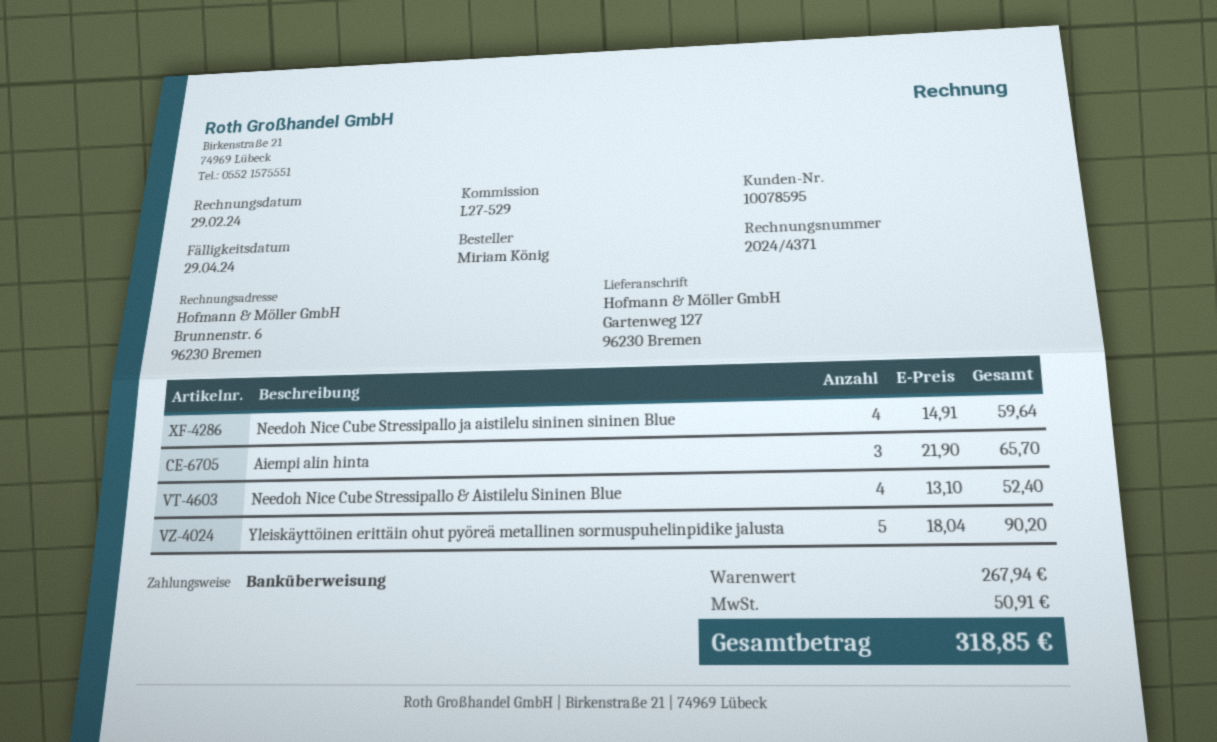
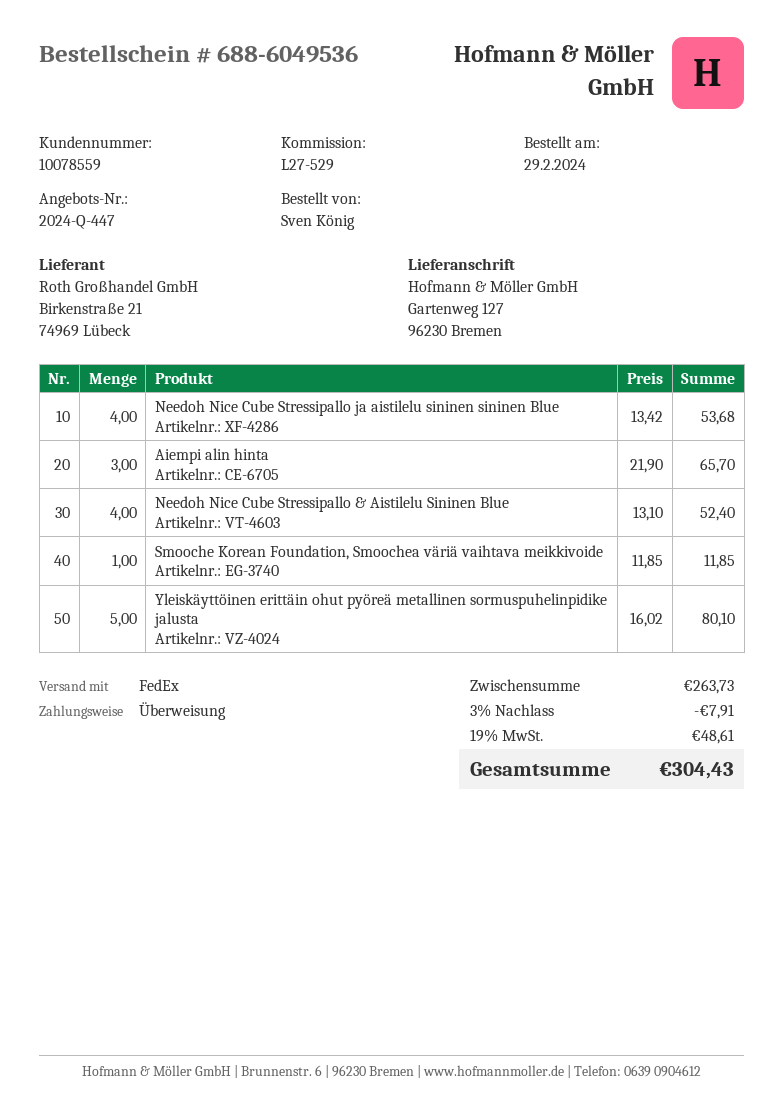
customer number: 10078595 -> 10078559
ordered by: Miriam König -> Sven König
Needoh Nice Cube Stressipallo ja aistilelu sininen sininen Blue: 4 x 14.91 = 59.64 -> 4 x 13.42 = 53.68
Yleiskäyttöinen erittäin ohut pyöreä metallinen sormuspuhelinpidike jalusta: 5 x 18.04 = 90.20 -> 5 x 16.02 = 80.10
Smooche Korean Foundation, Smoochea väriä vaihtava meikkivoide: none -> 1 x 11.85 = 11.85
subtotal: 267.94 -> 263.73
discount: none -> 3% = 7.91
tax: 50.91 -> 48.61
total: 318.85 -> 304.43

